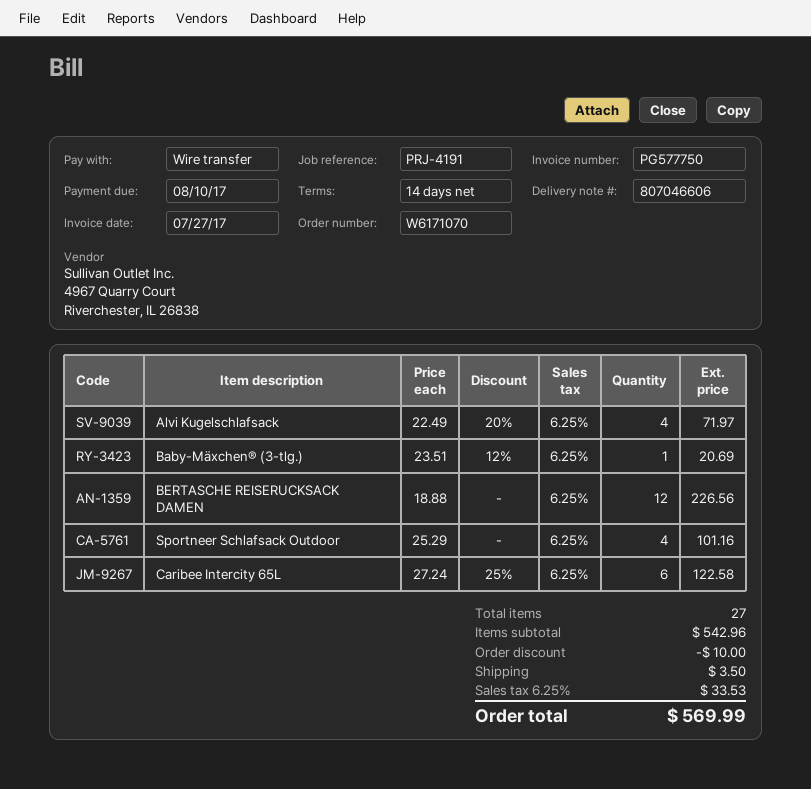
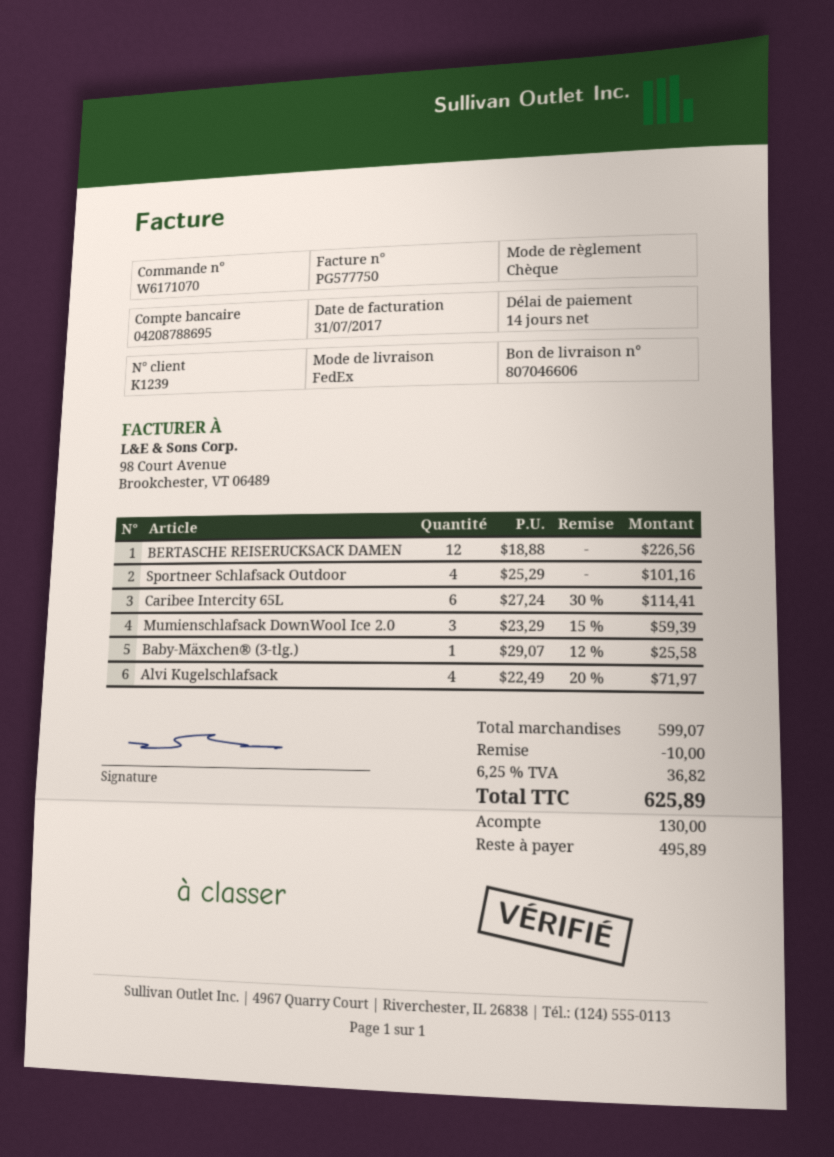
invoice date: 2017-07-27 -> 2017-07-31
payment method: bank transfer -> cheque
Baby-Mäxchen® (3-tlg.): 1 x 23.51 - 12% = 20.69 -> 1 x 29.07 - 12% = 25.58
Caribee Intercity 65L: 6 x 27.24 - 25% = 122.58 -> 6 x 27.24 - 30% = 114.41
Mumienschlafsack DownWool Ice 2.0: none -> 3 x 23.29 - 15% = 59.39
subtotal: 542.96 -> 599.07
shipping: 3.50 -> none
tax: 6.25% = 33.53 -> 6.25% = 36.82
total: 569.99 -> 625.89

